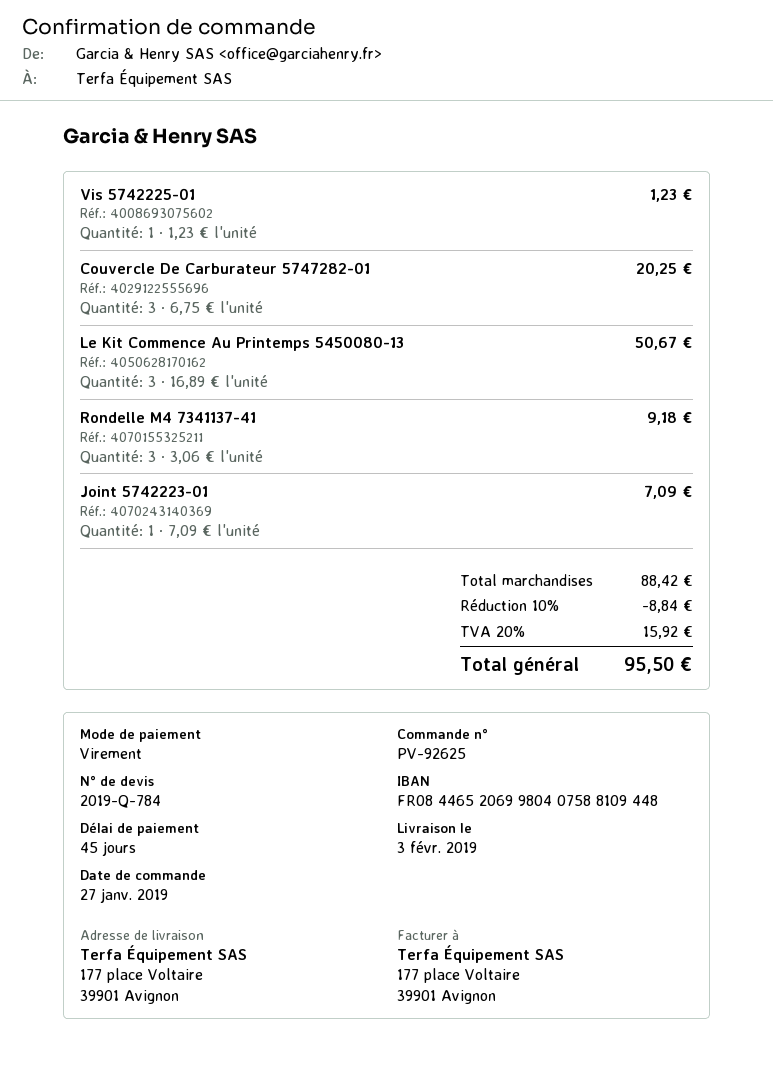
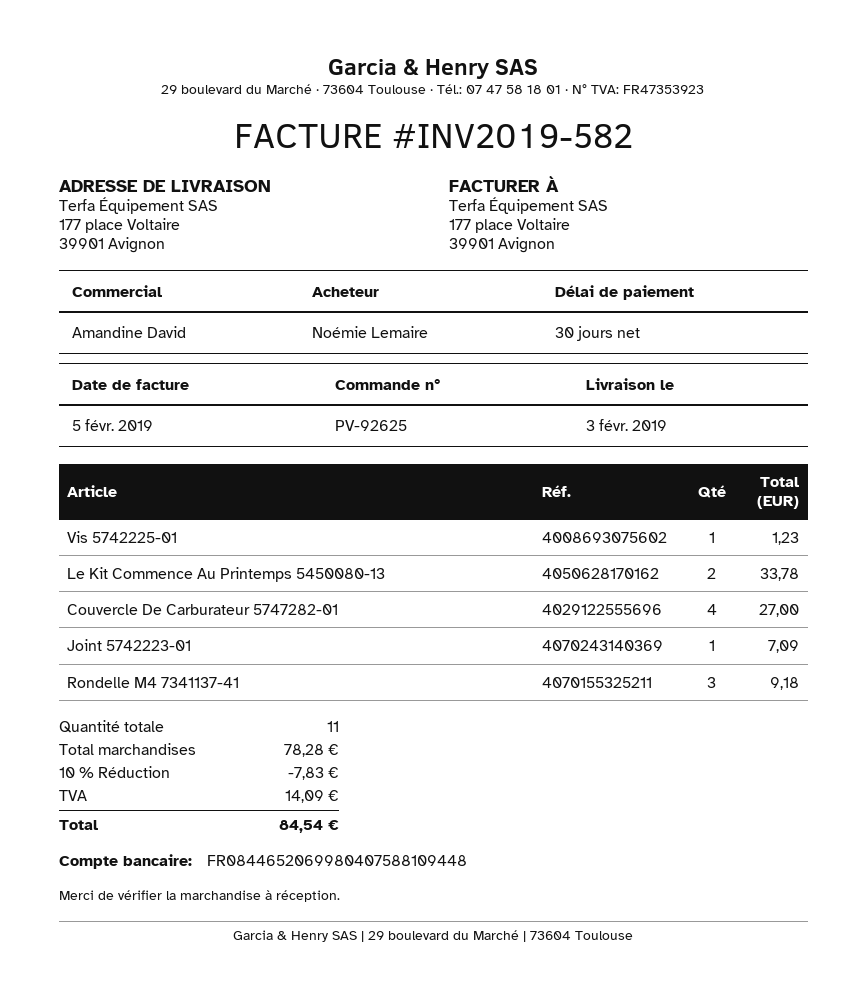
payment terms: 45 days -> 30 days
Couvercle De Carburateur 5747282-01: 3 for 20.25 -> 4 for 27.00
Le Kit Commence Au Printemps 5450080-13: 3 for 50.67 -> 2 for 33.78
subtotal: 88.42 -> 78.28
discount: 10% = 8.84 -> 10% = 7.83
tax: 15.92 -> 14.09
total: 95.50 -> 84.54

